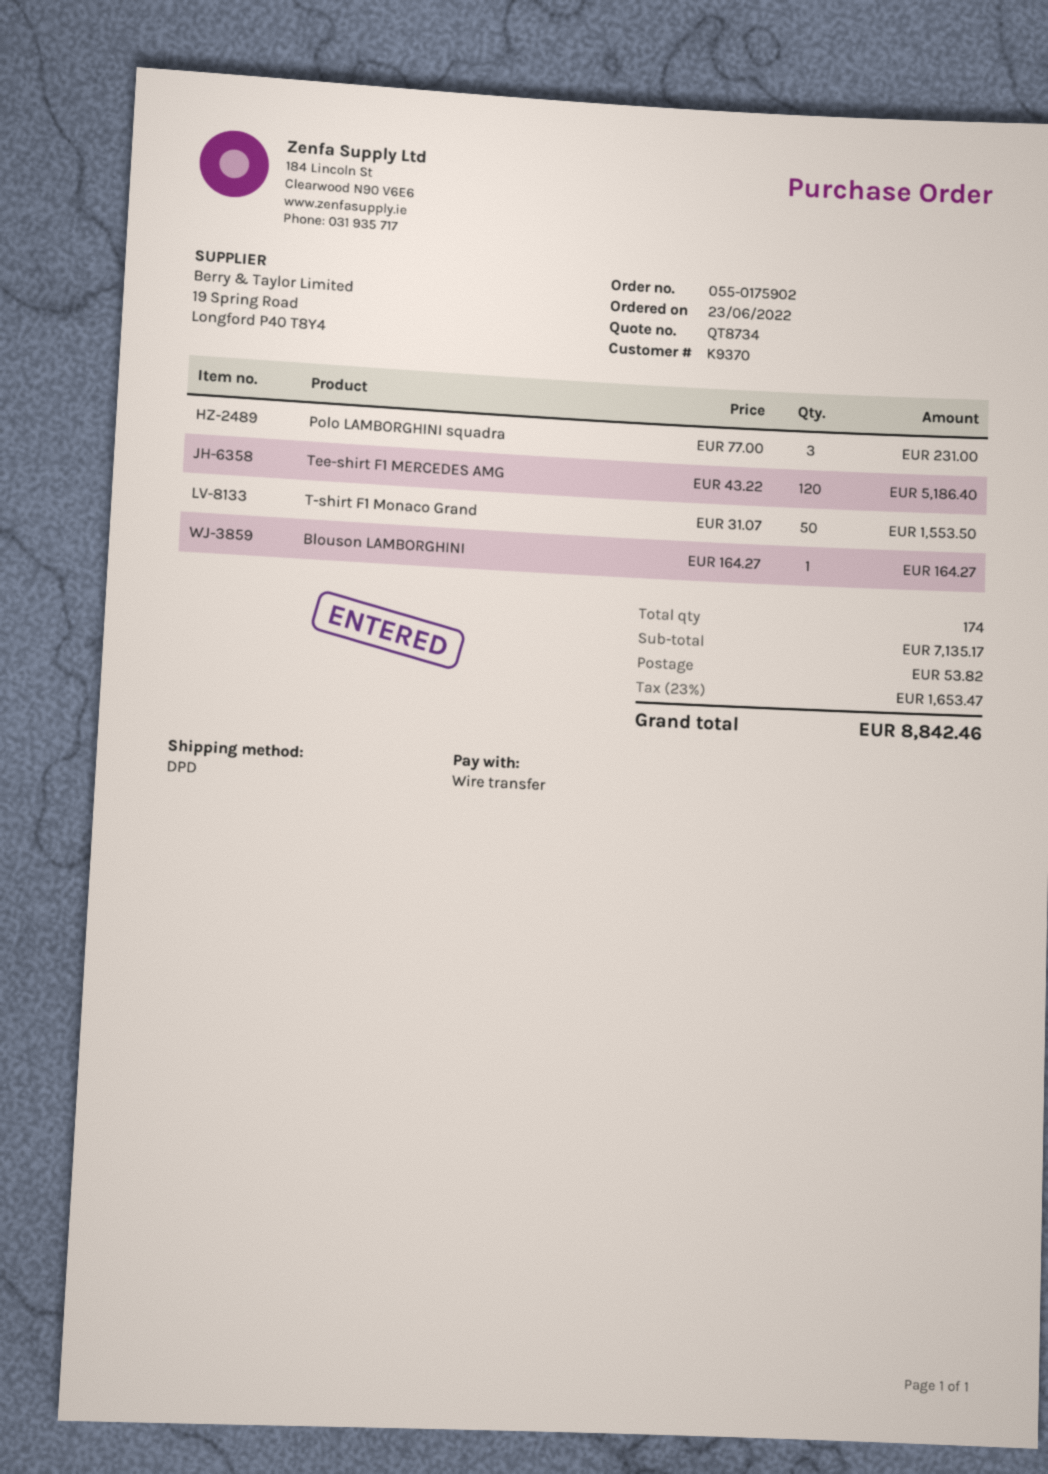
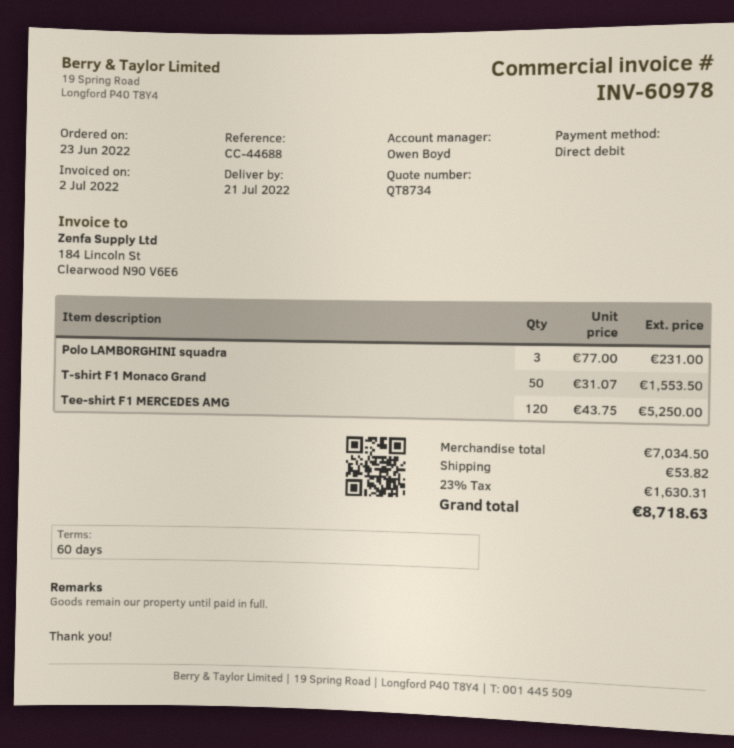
payment method: bank transfer -> direct debit
Tee-shirt F1 MERCEDES AMG: 120 x 43.22 = 5186.40 -> 120 x 43.75 = 5250.00
Blouson LAMBORGHINI: 1 x 164.27 = 164.27 -> none
subtotal: 7135.17 -> 7034.50
tax: 23% = 1653.47 -> 23% = 1630.31
total: 8842.46 -> 8718.63

